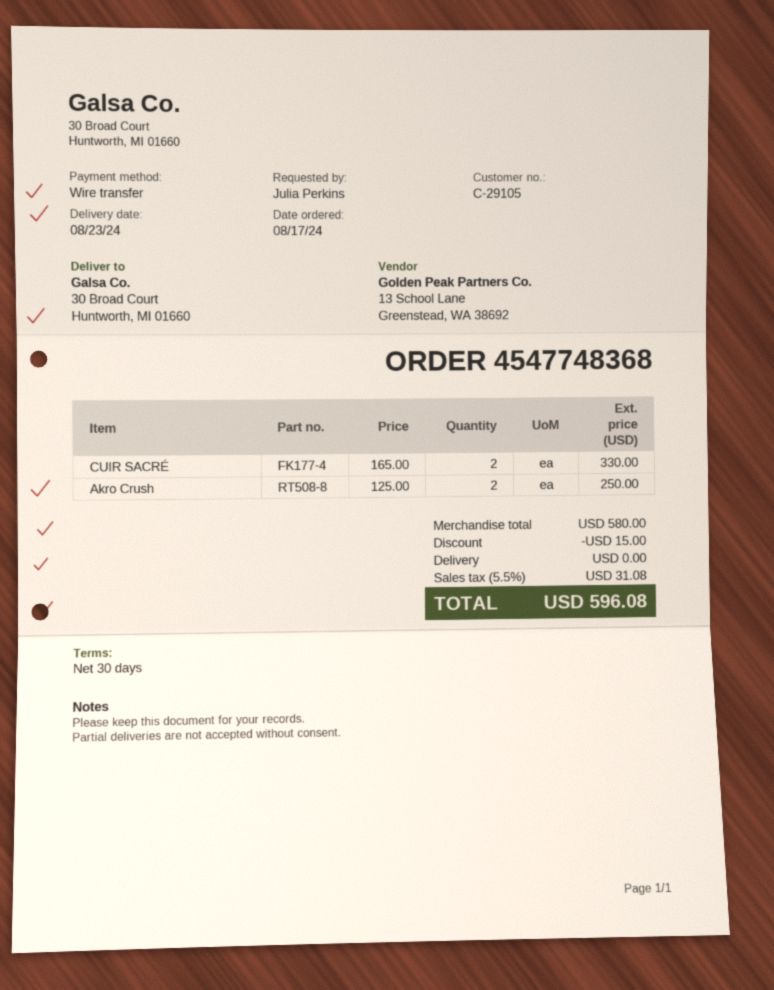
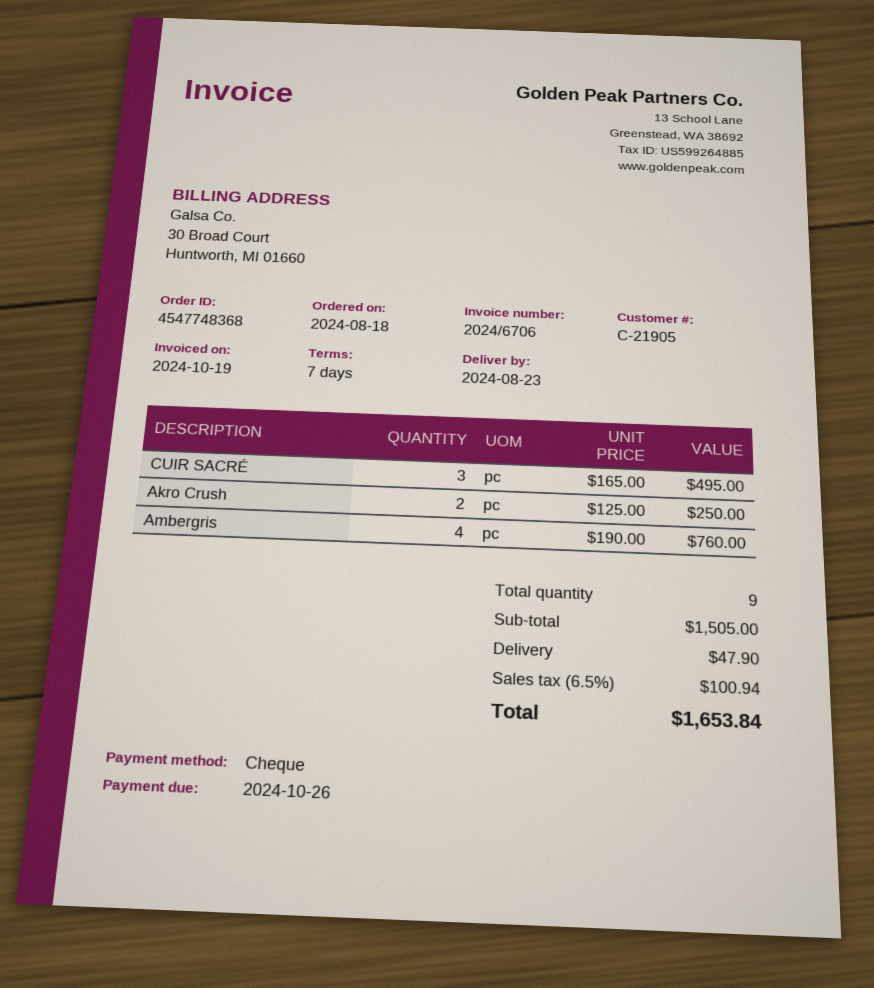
order date: 2024-08-17 -> 2024-08-18
payment terms: 30 days -> 7 days
customer number: C-29105 -> C-21905
payment method: bank transfer -> cheque
CUIR SACRÉ: 2 x 165.00 = 330.00 -> 3 x 165.00 = 495.00
Ambergris: none -> 4 x 190.00 = 760.00
subtotal: 580.00 -> 1505.00
discount: 15.00 -> none
shipping: 0.00 -> 47.90
tax: 5.5% = 31.08 -> 6.5% = 100.94
total: 596.08 -> 1653.84

